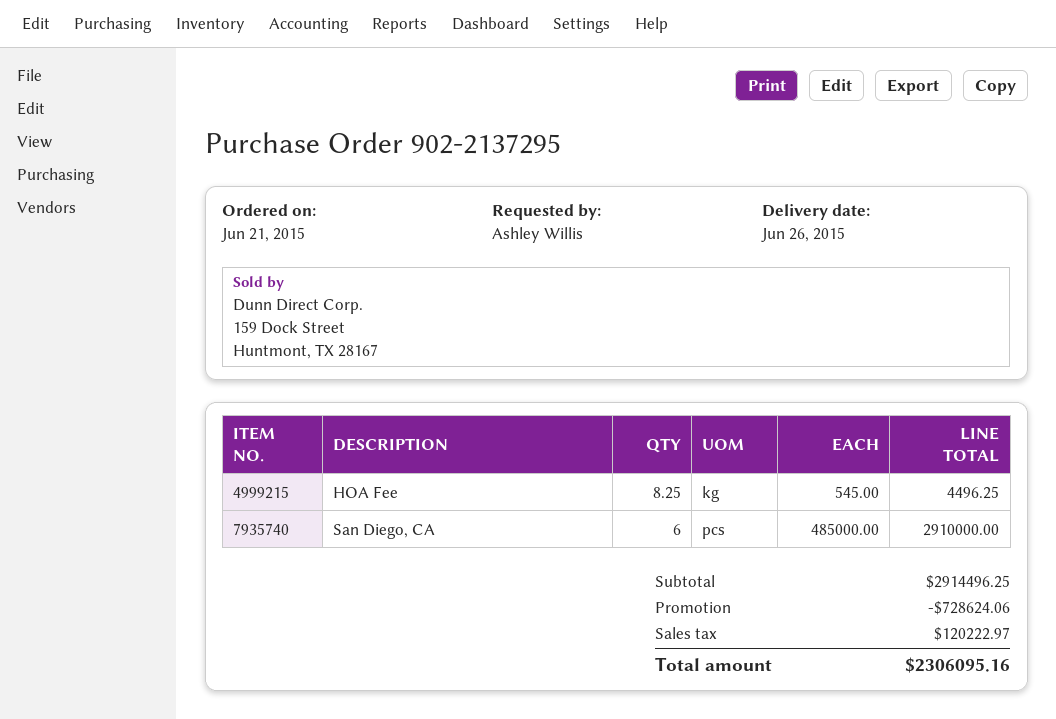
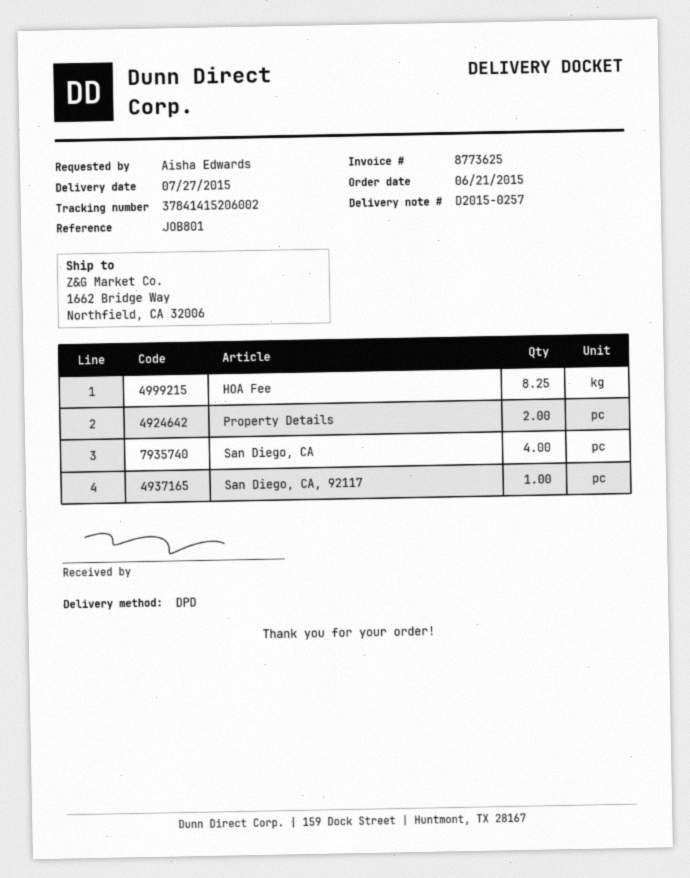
delivery date: 2015-06-26 -> 2015-07-27
ordered by: Ashley Willis -> Aisha Edwards
San Diego, CA: 6 -> 4
Property Details: none -> 2
San Diego, CA, 92117: none -> 1

